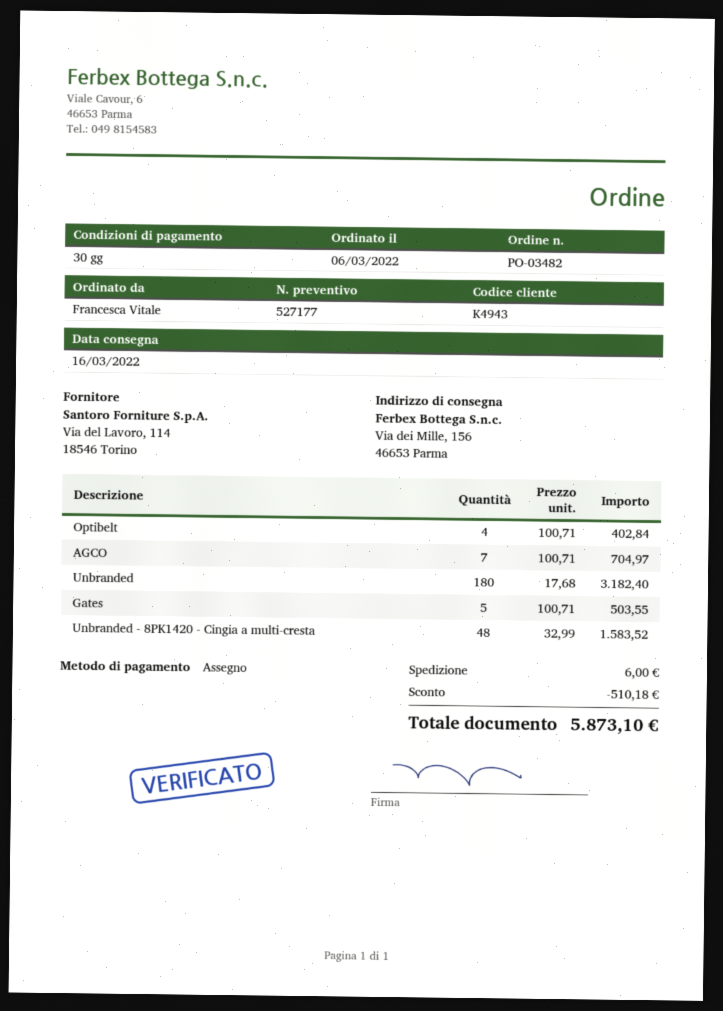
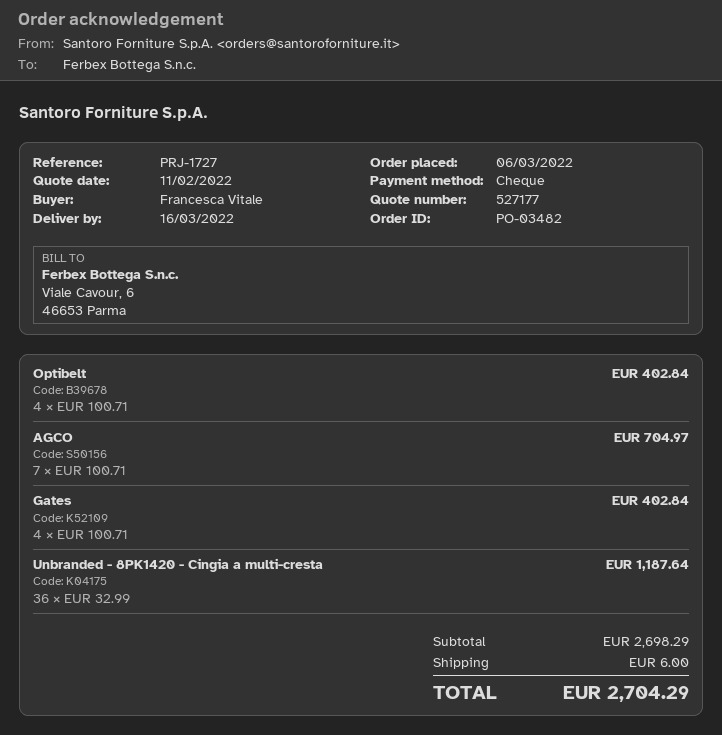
Unbranded: 180 x 17.68 = 3182.40 -> none
Gates: 5 x 100.71 = 503.55 -> 4 x 100.71 = 402.84
Unbranded - 8PK1420 - Cingia a multi-cresta: 48 x 32.99 = 1583.52 -> 36 x 32.99 = 1187.64
discount: 510.18 -> none
total: 5873.10 -> 2704.29

